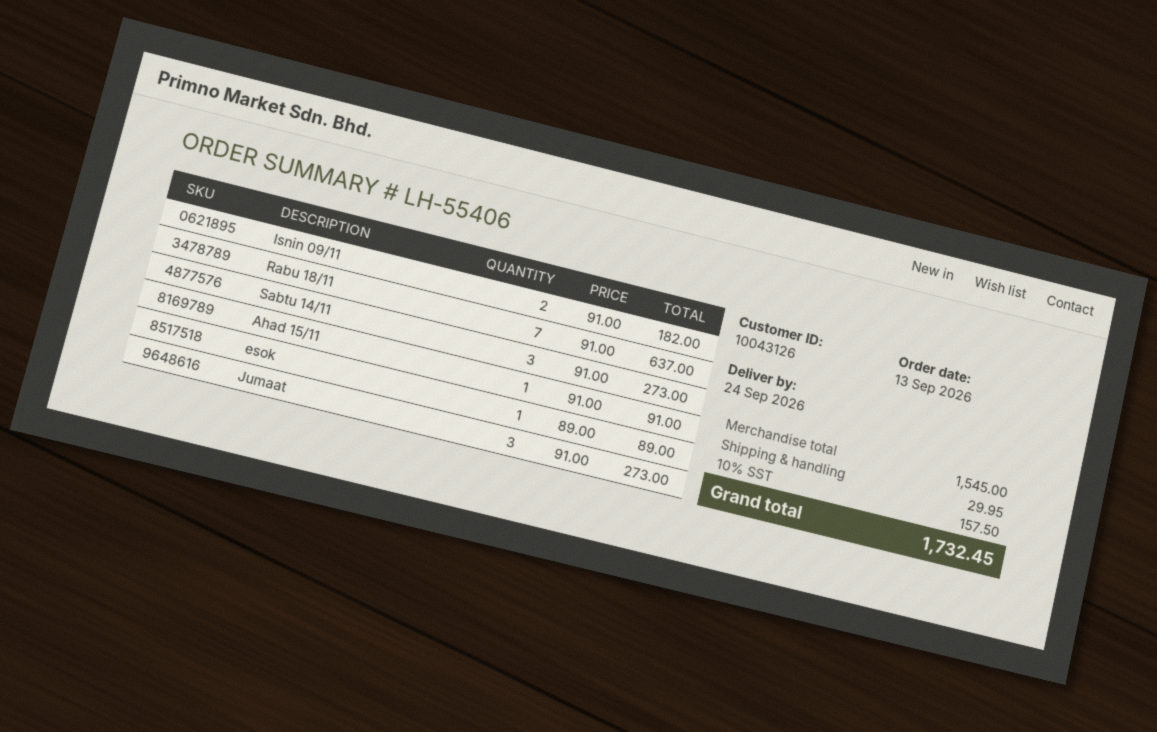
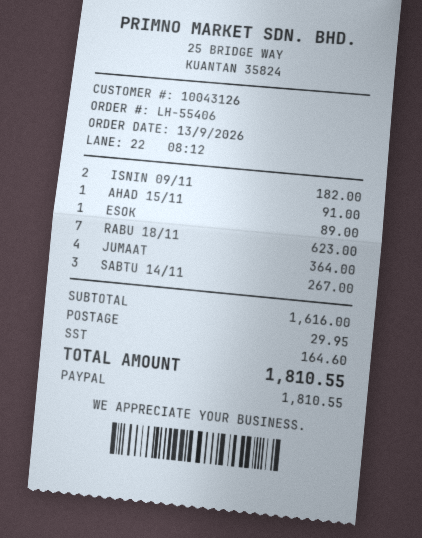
Rabu 18/11: 7 for 637.00 -> 7 for 623.00
Sabtu 14/11: 3 for 273.00 -> 3 for 267.00
Jumaat: 3 for 273.00 -> 4 for 364.00
subtotal: 1545.00 -> 1616.00
tax: 157.50 -> 164.60
total: 1732.45 -> 1810.55

